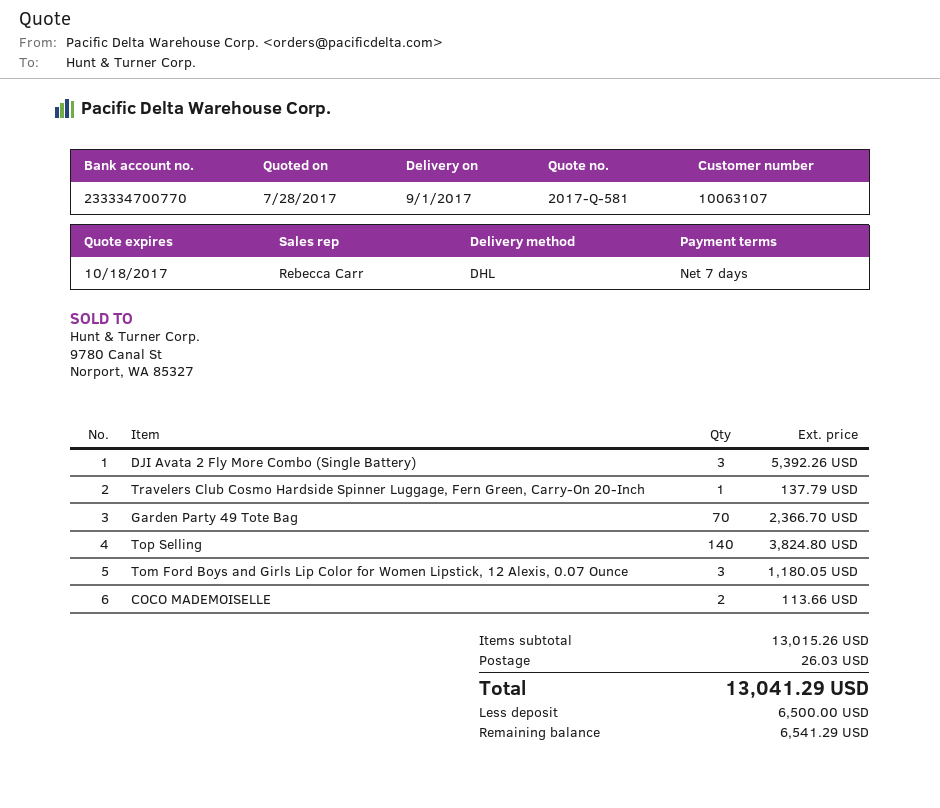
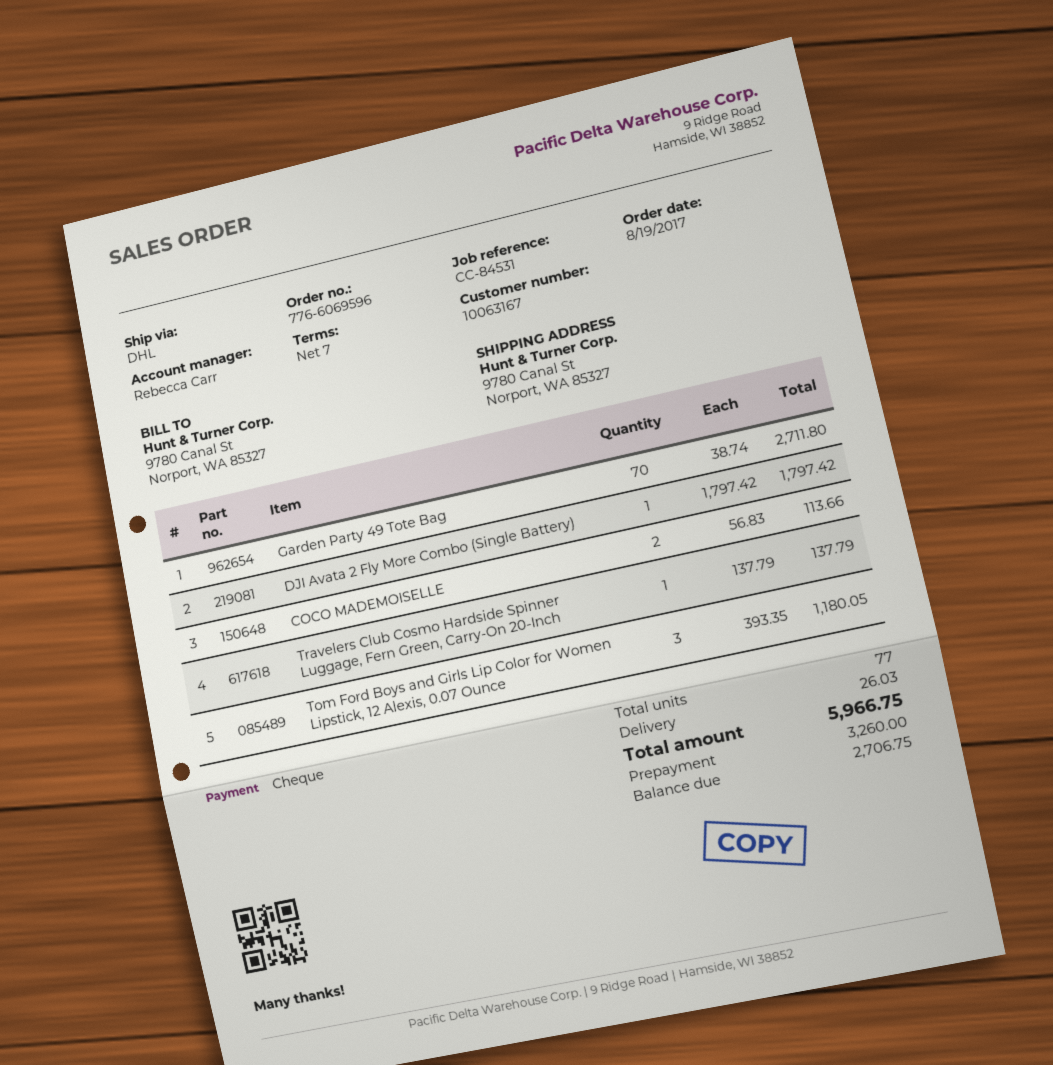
customer number: 10063107 -> 10063167
DJI Avata 2 Fly More Combo (Single Battery): 3 for 5392.26 -> 1 for 1797.42
Garden Party 49 Tote Bag: 70 for 2366.70 -> 70 for 2711.80
Top Selling: 140 for 3824.80 -> none
total: 13041.29 -> 5966.75
deposit: 6500.00 -> 3260.00
balance: 6541.29 -> 2706.75

